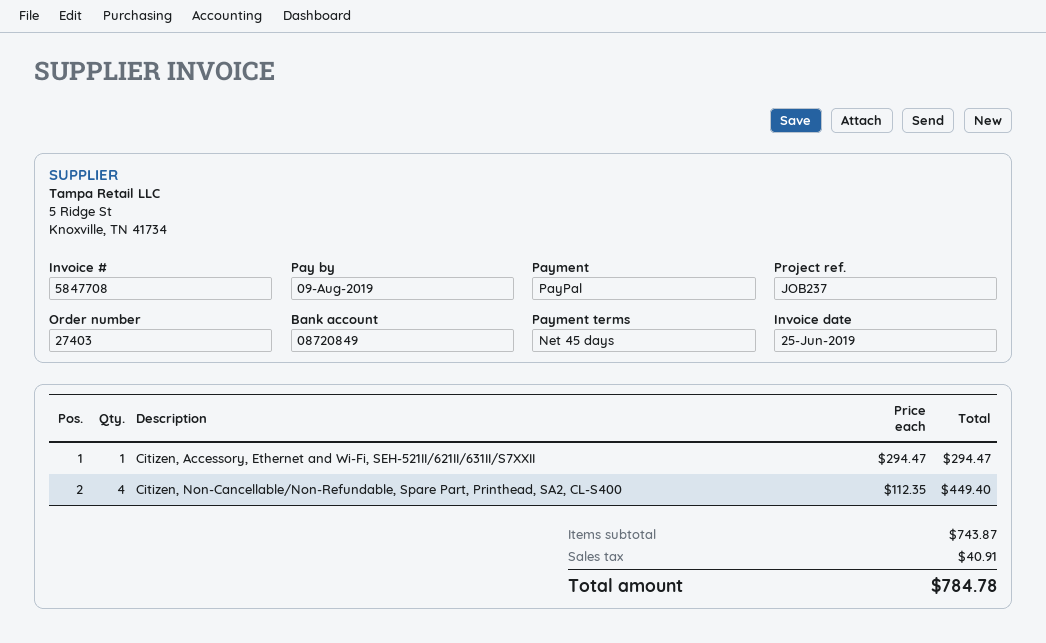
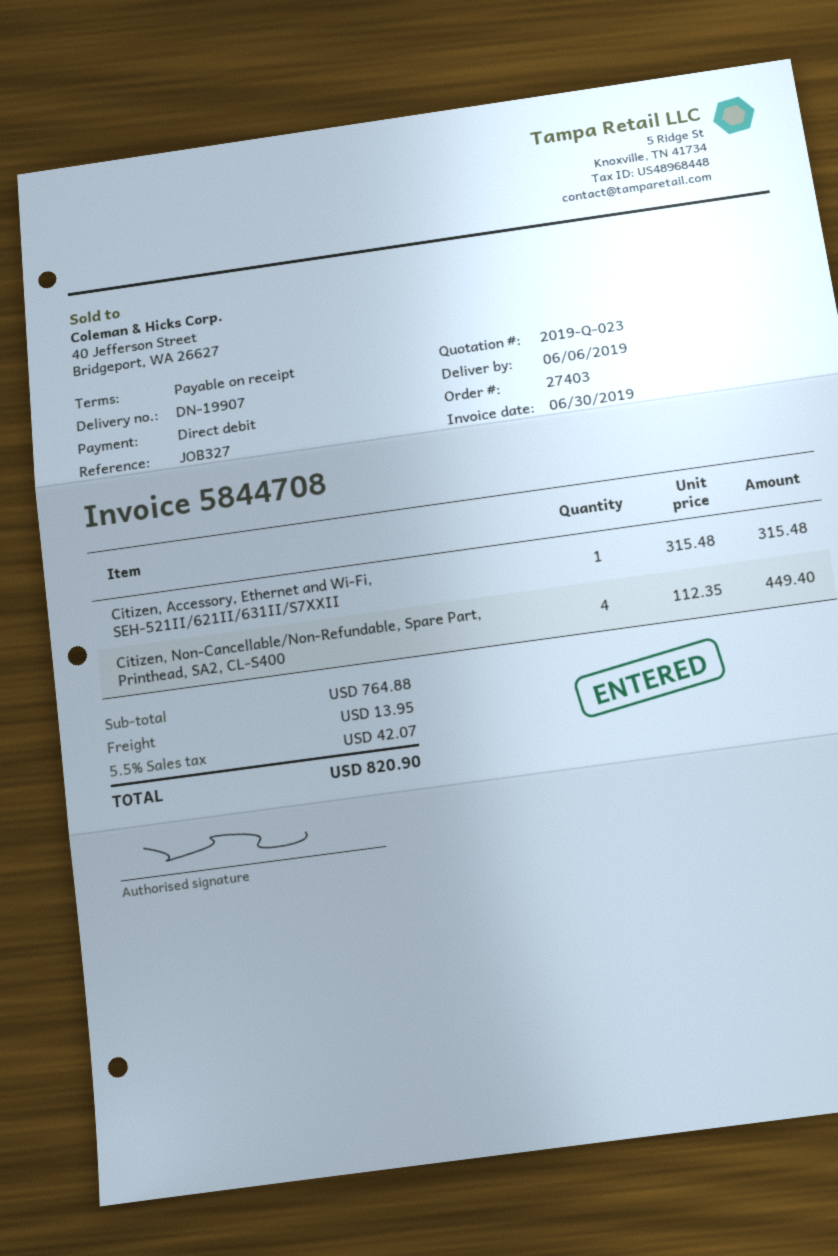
invoice number: 5847708 -> 5844708
invoice date: 2019-06-25 -> 2019-06-30
payment terms: 45 days -> on receipt
reference: JOB237 -> JOB327
payment method: PayPal -> direct debit
Citizen, Accessory, Ethernet and Wi-Fi, SEH-521II/621II/631II/S7XXII: 1 x 294.47 = 294.47 -> 1 x 315.48 = 315.48
subtotal: 743.87 -> 764.88
shipping: none -> 13.95
tax: 40.91 -> 42.07
total: 784.78 -> 820.90

